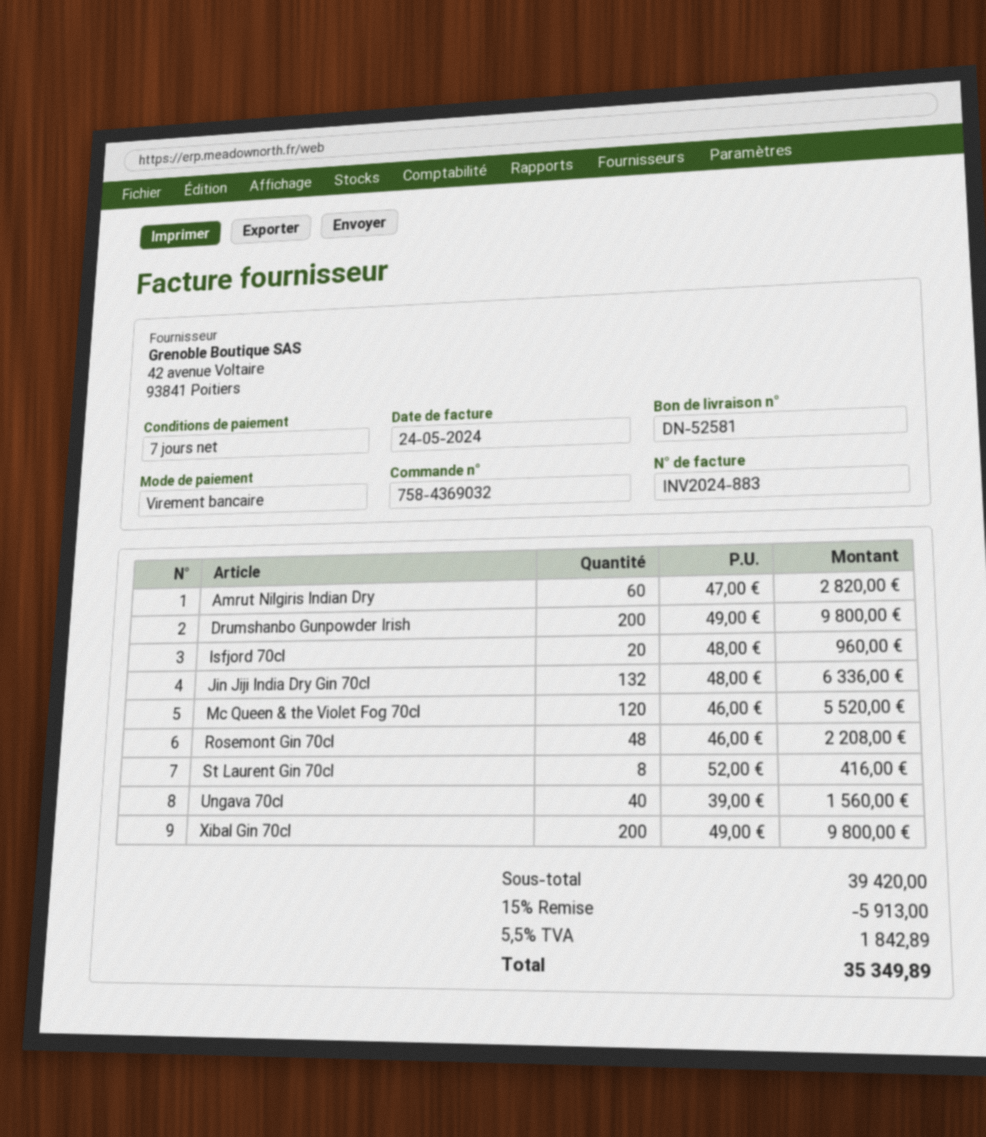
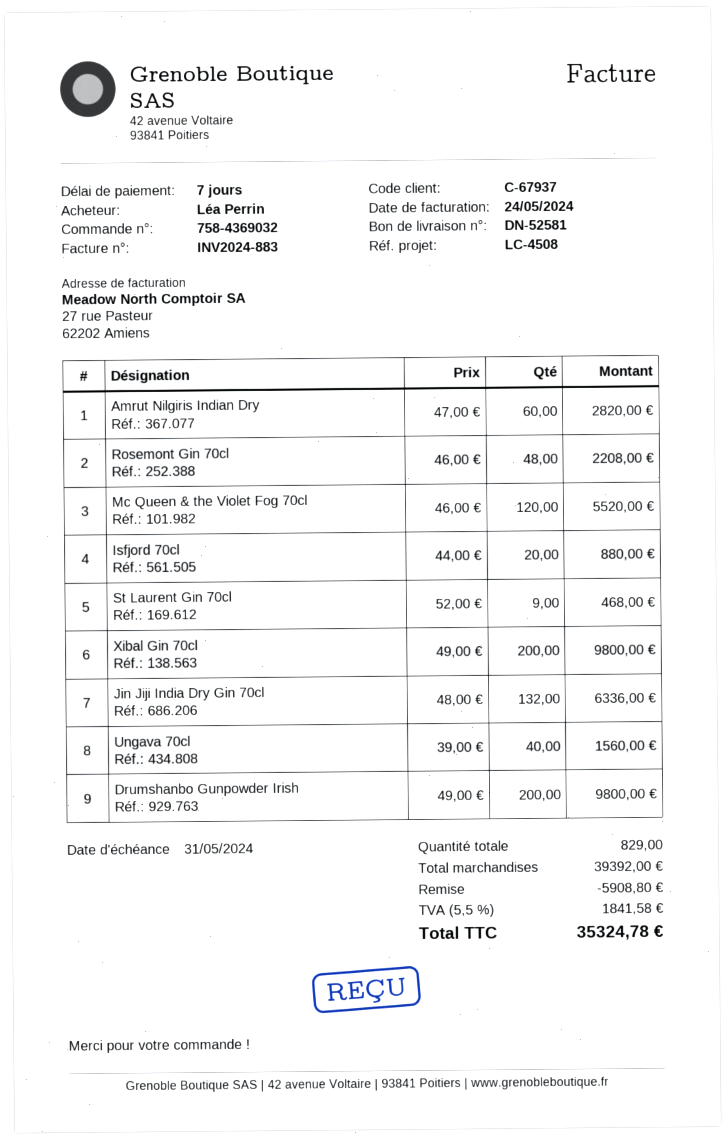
Isfjord 70cl: 20 x 48.00 = 960.00 -> 20 x 44.00 = 880.00
St Laurent Gin 70cl: 8 x 52.00 = 416.00 -> 9 x 52.00 = 468.00
subtotal: 39420.00 -> 39392.00
discount: 5913.00 -> 5908.80
tax: 5.5% = 1842.89 -> 5.5% = 1841.58
total: 35349.89 -> 35324.78

